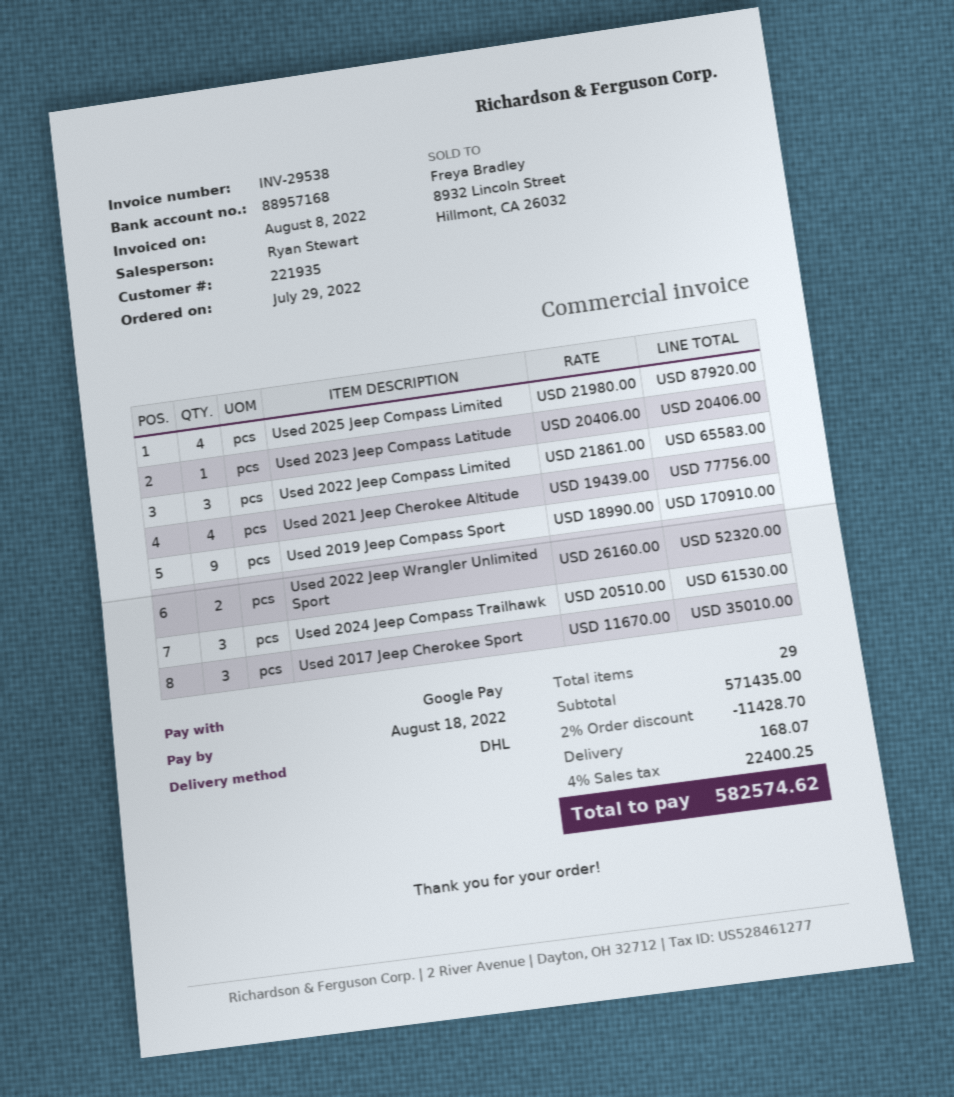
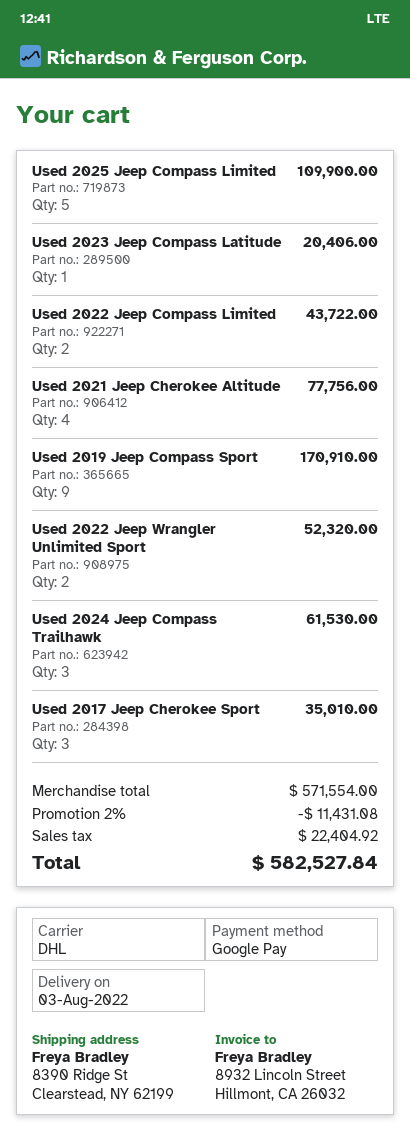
Used 2025 Jeep Compass Limited: 4 for 87920.00 -> 5 for 109900.00
Used 2022 Jeep Compass Limited: 3 for 65583.00 -> 2 for 43722.00
subtotal: 571435.00 -> 571554.00
discount: 2% = 11428.70 -> 2% = 11431.08
shipping: 168.07 -> none
tax: 22400.25 -> 22404.92
total: 582574.62 -> 582527.84

